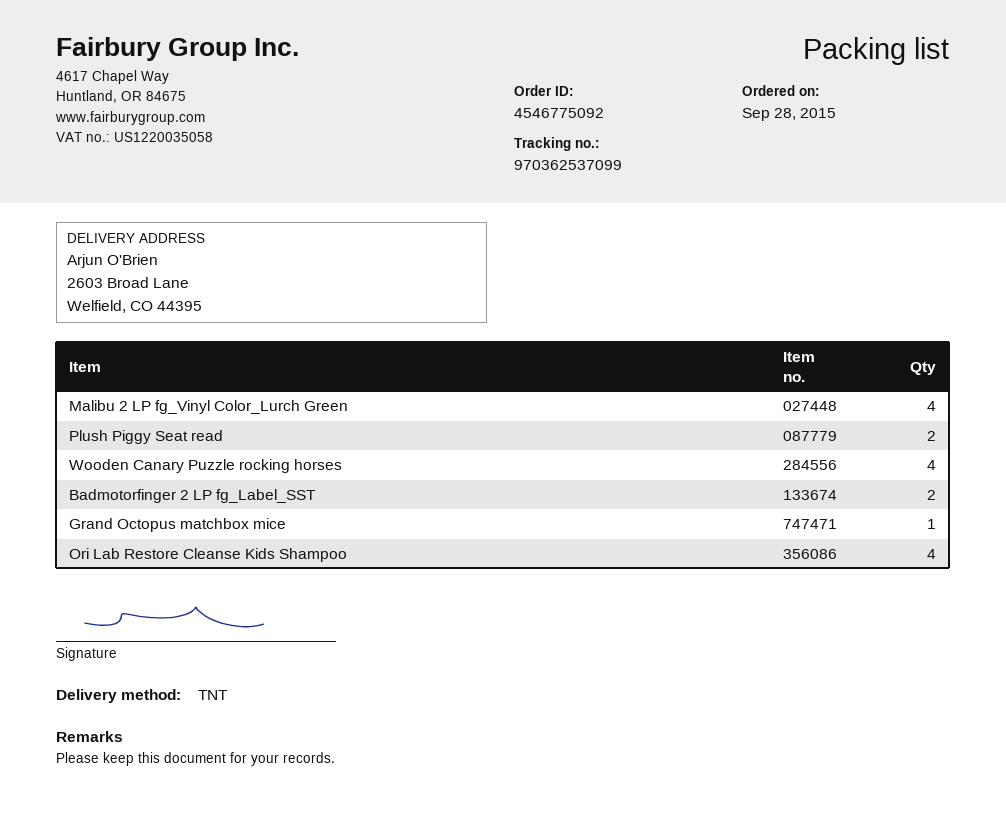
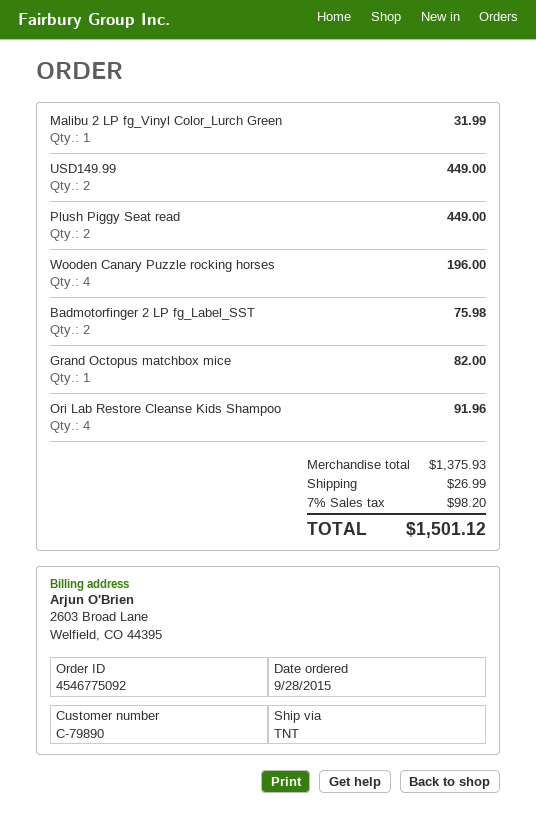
Malibu 2 LP fg_Vinyl Color_Lurch Green: 4 -> 1
USD149.99: none -> 2

